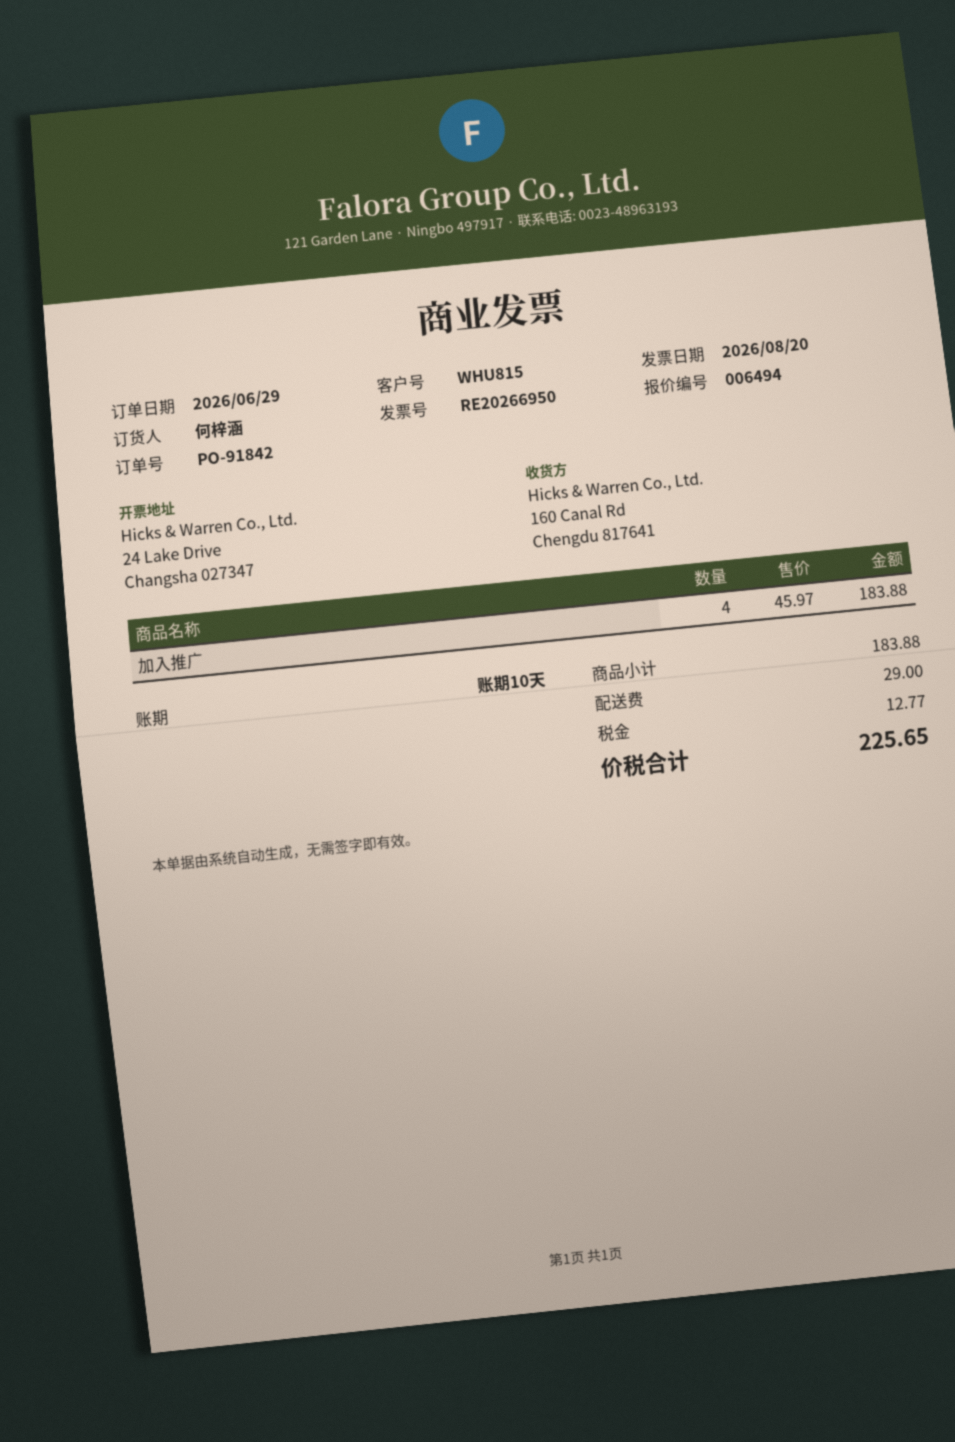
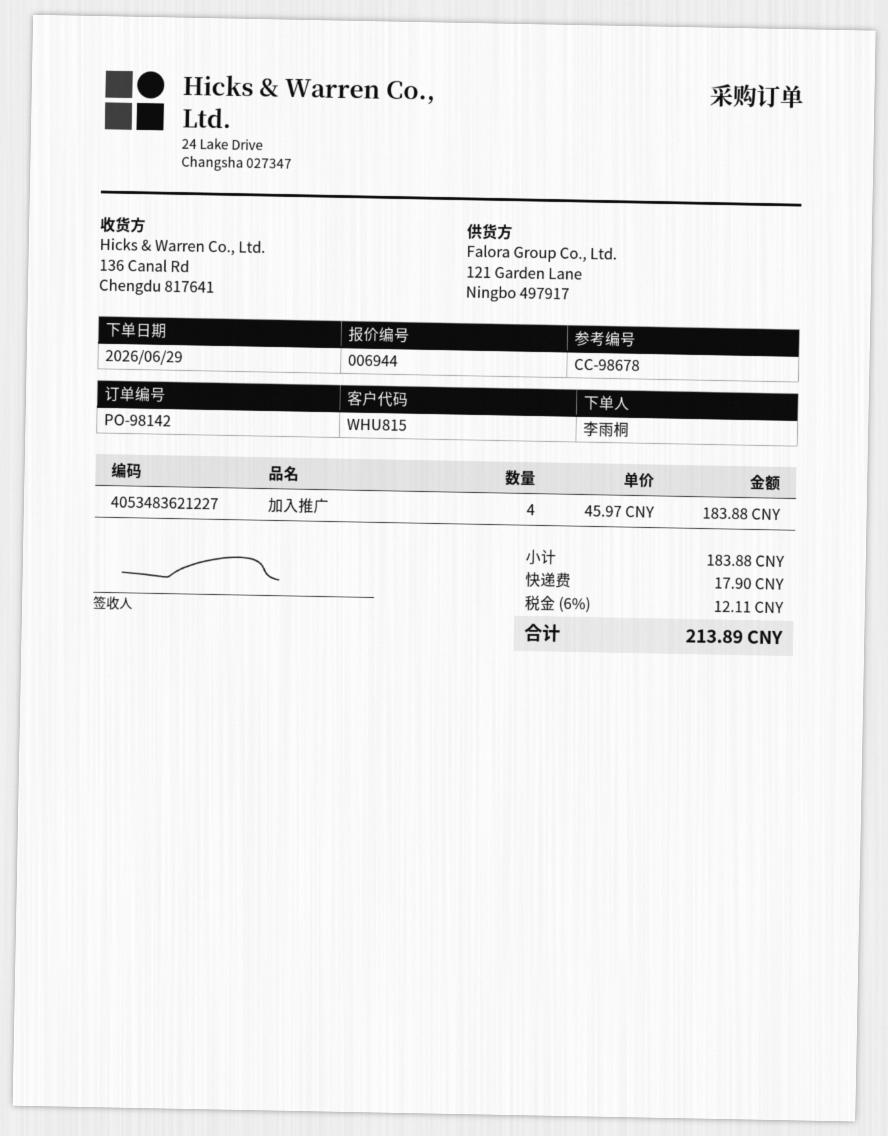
quote number: 006494 -> 006944
order number: PO-91842 -> PO-98142
ordered by: 何梓涵 -> 李雨桐
ship to: 160 Canal Rd, Chengdu 817641 -> 136 Canal Rd, Chengdu 817641
shipping: 29.00 -> 17.90
tax: 12.77 -> 12.11
total: 225.65 -> 213.89

